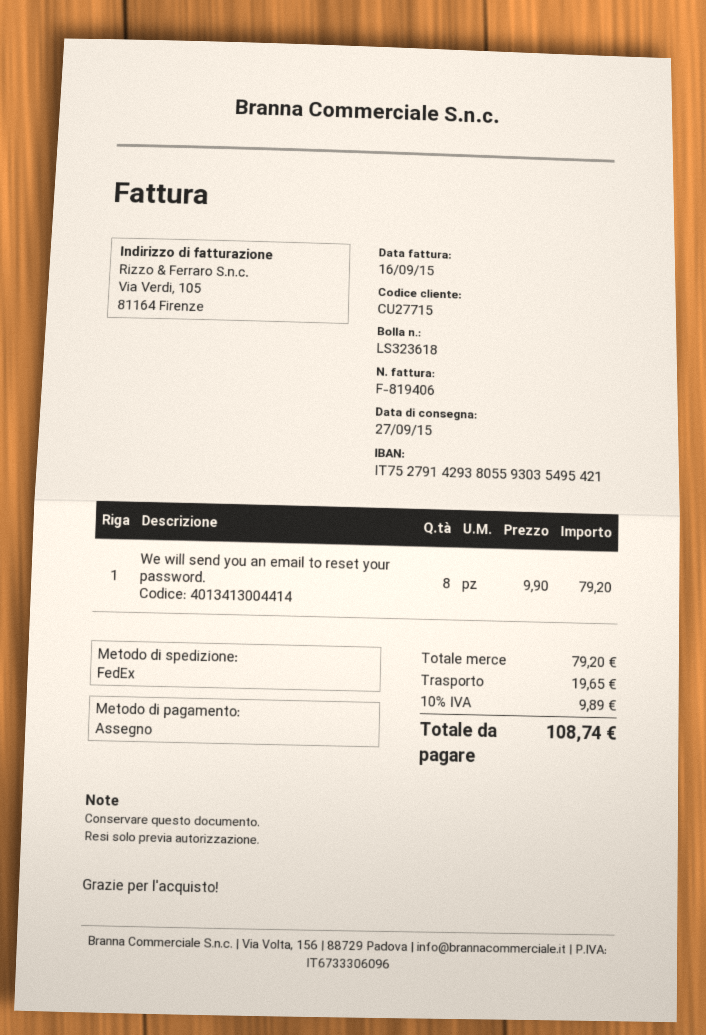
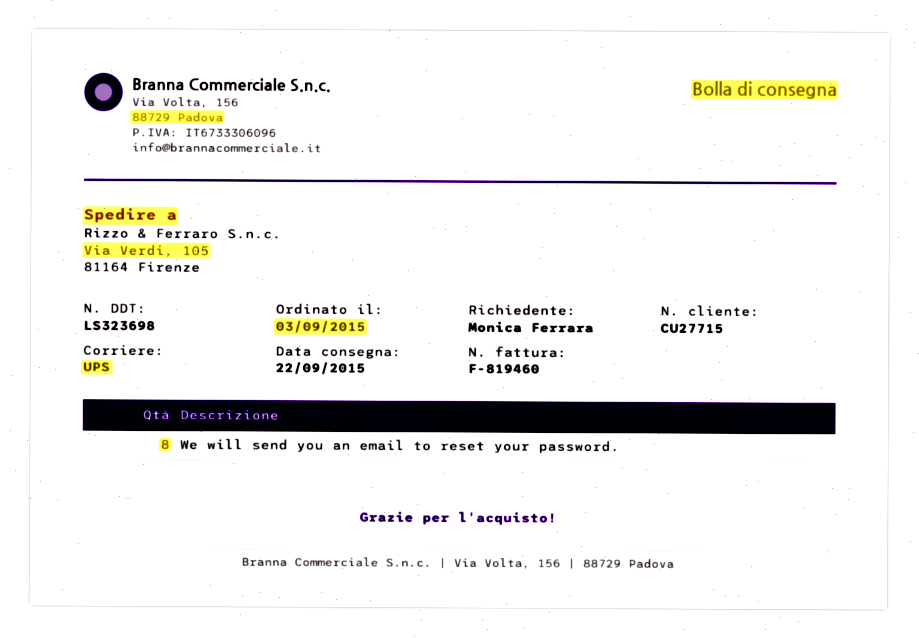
delivery note number: LS323618 -> LS323698
delivery date: 2015-09-27 -> 2015-09-22
invoice number: F-819406 -> F-819460
shipping method: FedEx -> UPS

